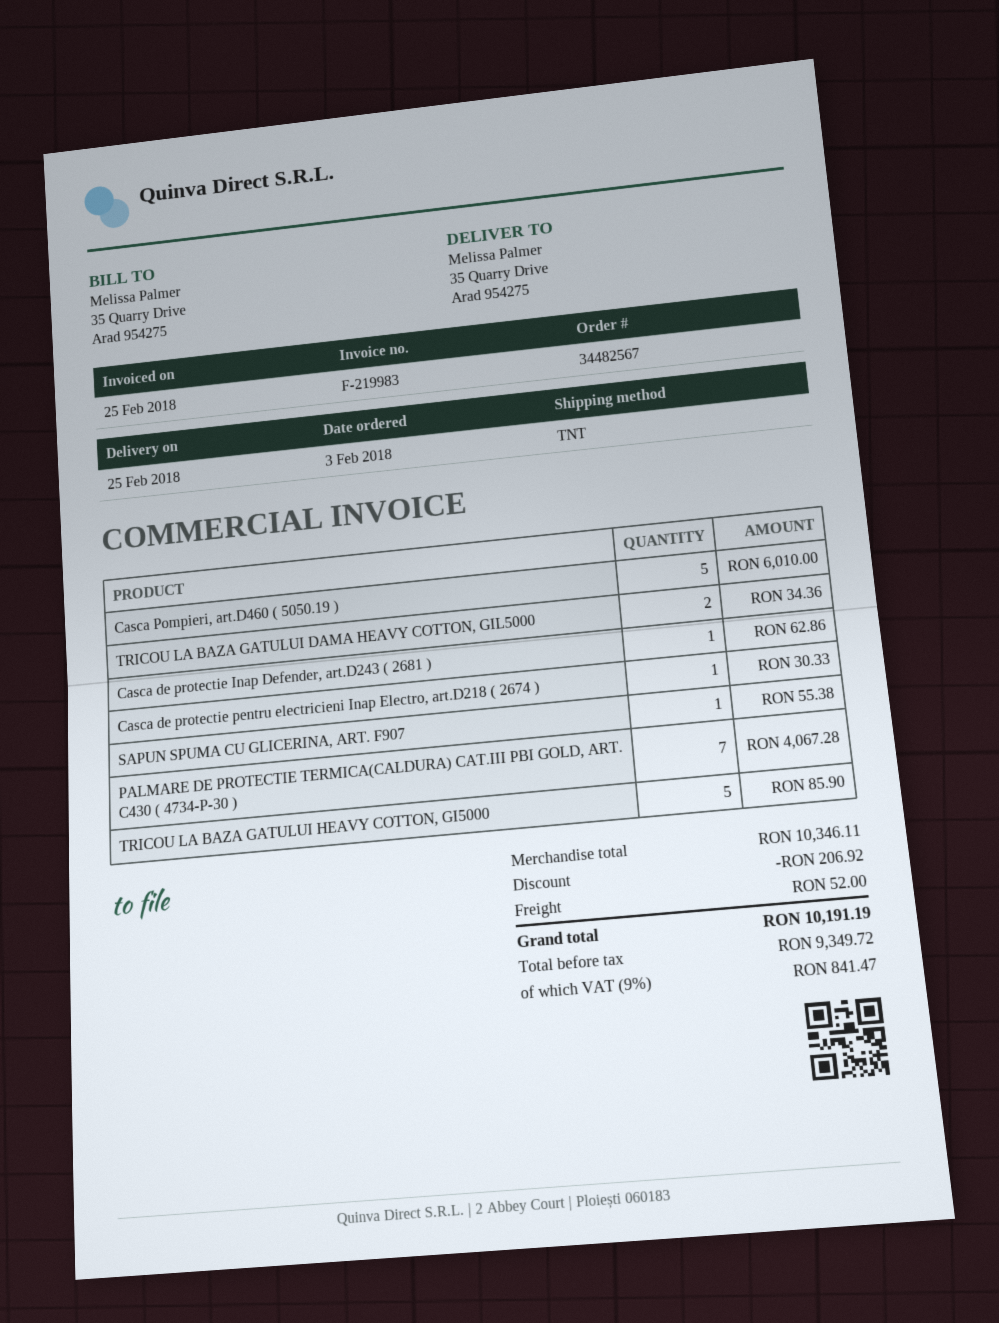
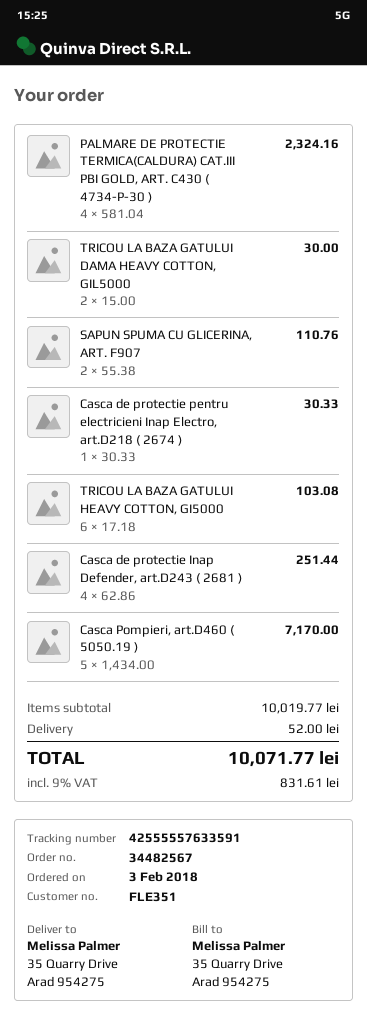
Casca Pompieri, art.D460 ( 5050.19 ): 5 for 6010.00 -> 5 for 7170.00
TRICOU LA BAZA GATULUI DAMA HEAVY COTTON, GIL5000: 2 for 34.36 -> 2 for 30.00
Casca de protectie Inap Defender, art.D243 ( 2681 ): 1 for 62.86 -> 4 for 251.44
SAPUN SPUMA CU GLICERINA, ART. F907: 1 for 55.38 -> 2 for 110.76
PALMARE DE PROTECTIE TERMICA(CALDURA) CAT.III PBI GOLD, ART. C430 ( 4734-P-30 ): 7 for 4067.28 -> 4 for 2324.16
TRICOU LA BAZA GATULUI HEAVY COTTON, GI5000: 5 for 85.90 -> 6 for 103.08
subtotal: 10346.11 -> 10019.77
discount: 206.92 -> none
tax: 9% = 841.47 -> 9% = 831.61
total: 10191.19 -> 10071.77

